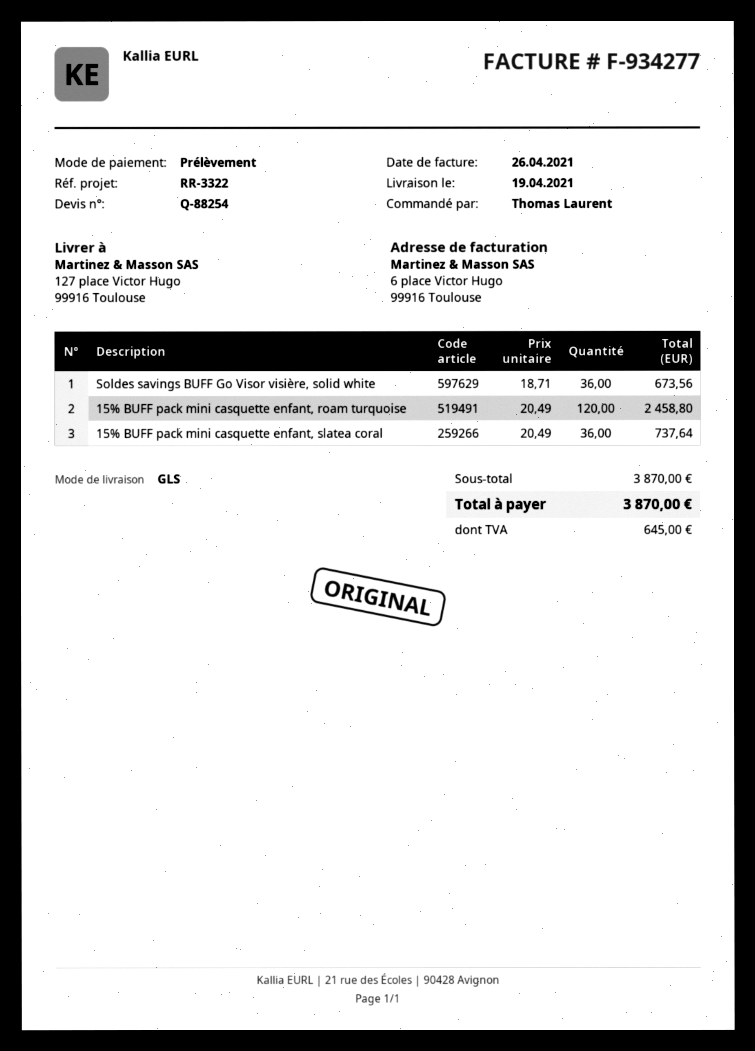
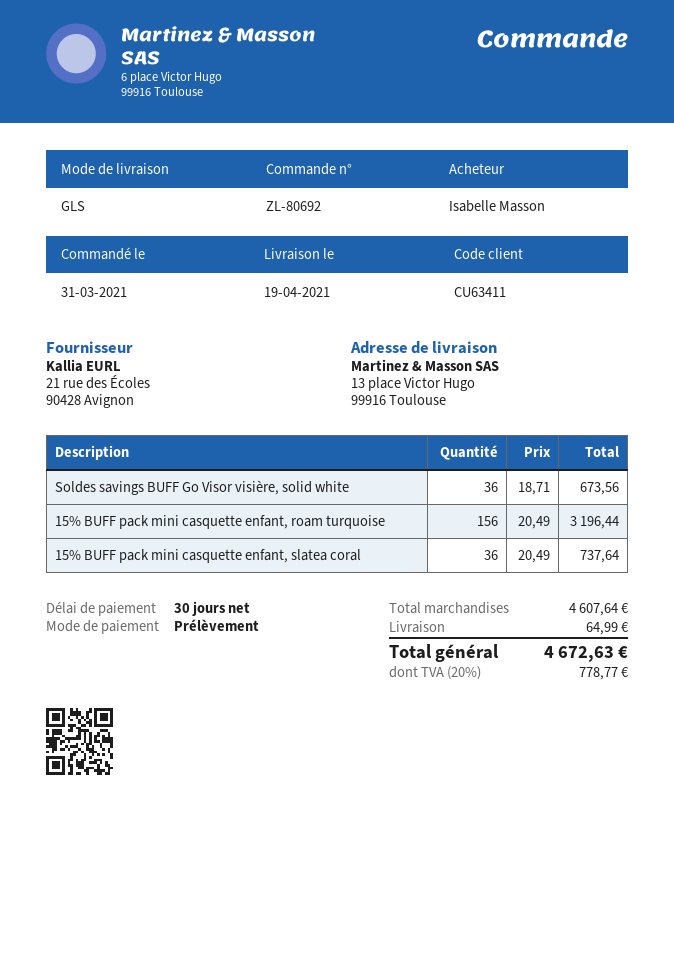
ordered by: Thomas Laurent -> Isabelle Masson
ship to: 127 place Victor Hugo, 99916 Toulouse -> 13 place Victor Hugo, 99916 Toulouse
15% BUFF pack mini casquette enfant, roam turquoise: 120 x 20.49 = 2458.80 -> 156 x 20.49 = 3196.44
subtotal: 3870.00 -> 4607.64
shipping: none -> 64.99
tax: 645.00 -> 778.77
total: 3870.00 -> 4672.63

